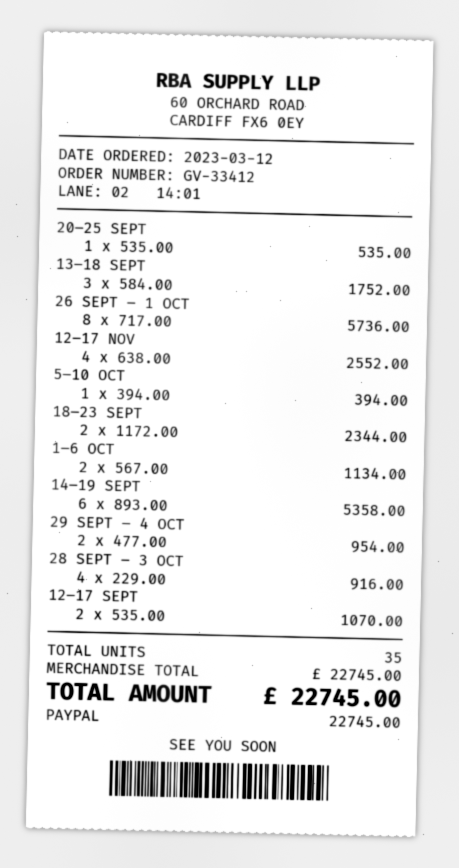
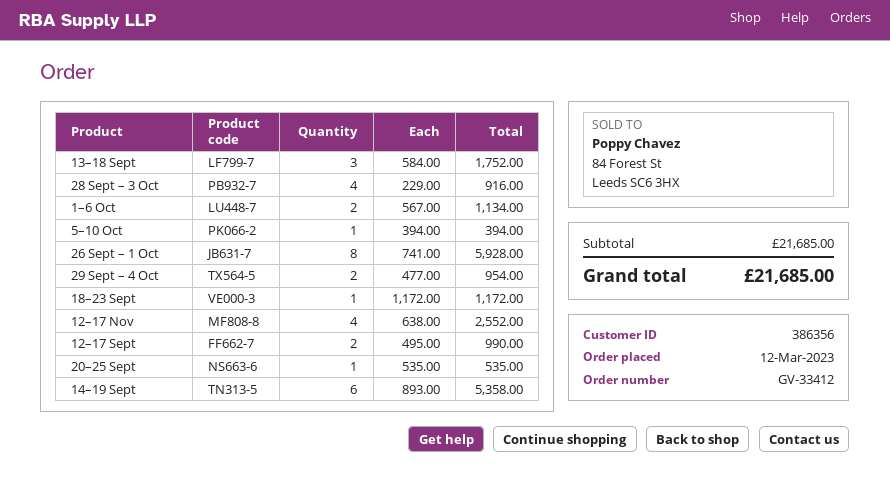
26 SEPT – 1 OCT: 8 x 717.00 = 5736.00 -> 8 x 741.00 = 5928.00
18–23 SEPT: 2 x 1172.00 = 2344.00 -> 1 x 1172.00 = 1172.00
12–17 SEPT: 2 x 535.00 = 1070.00 -> 2 x 495.00 = 990.00
subtotal: 22745.00 -> 21685.00
total: 22745.00 -> 21685.00

